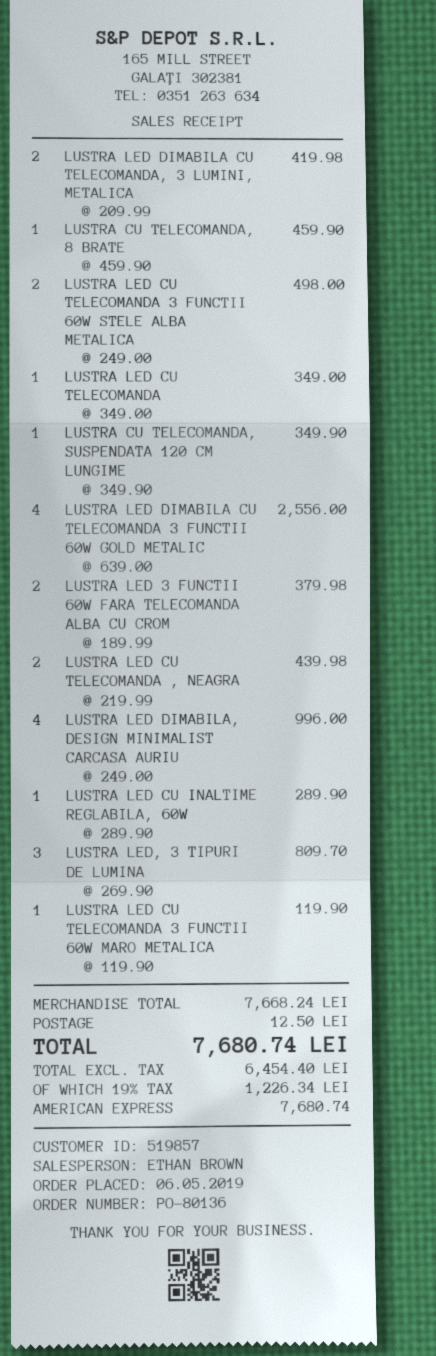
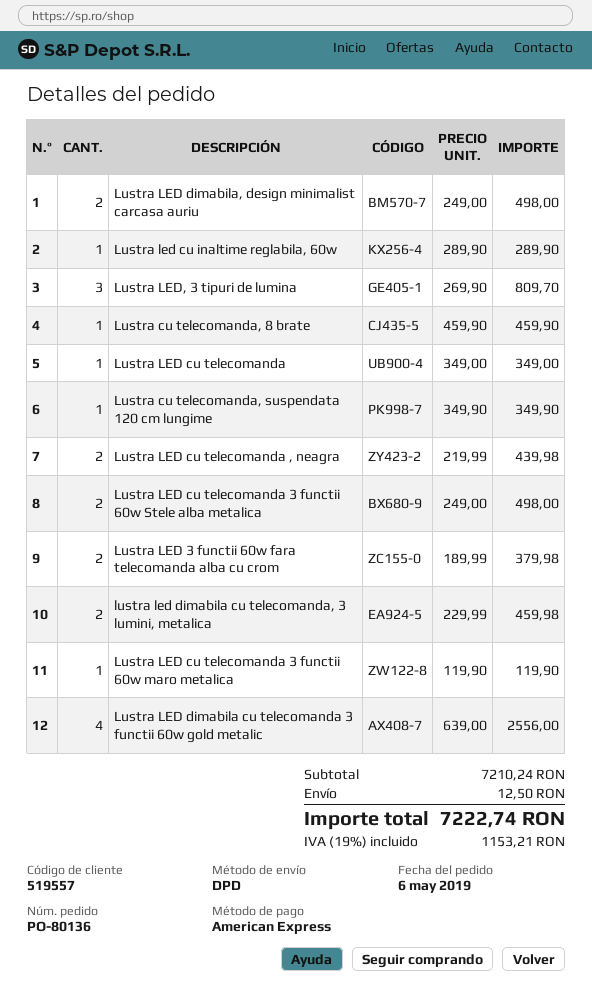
customer number: 519857 -> 519557
LUSTRA LED DIMABILA CU TELECOMANDA, 3 LUMINI, METALICA: 2 x 209.99 = 419.98 -> 2 x 229.99 = 459.98
LUSTRA LED DIMABILA, DESIGN MINIMALIST CARCASA AURIU: 4 x 249.00 = 996.00 -> 2 x 249.00 = 498.00
subtotal: 7668.24 -> 7210.24
tax: 19% = 1226.34 -> 19% = 1153.21
total: 7680.74 -> 7222.74

